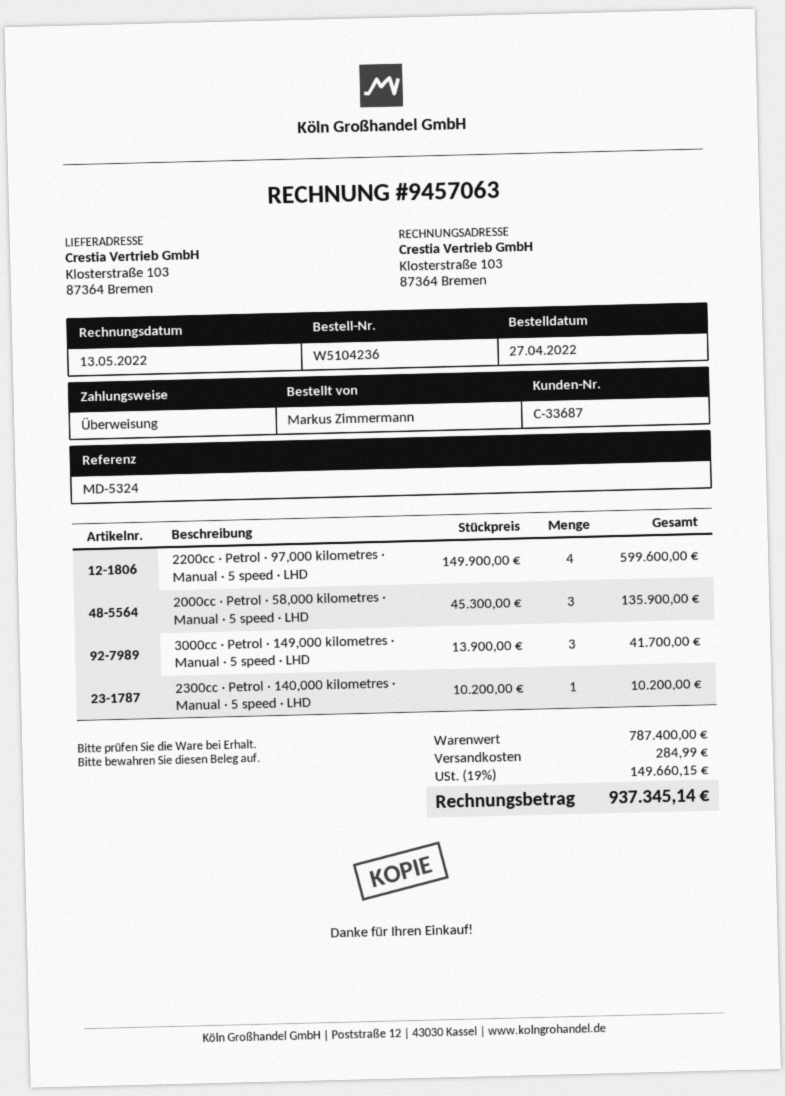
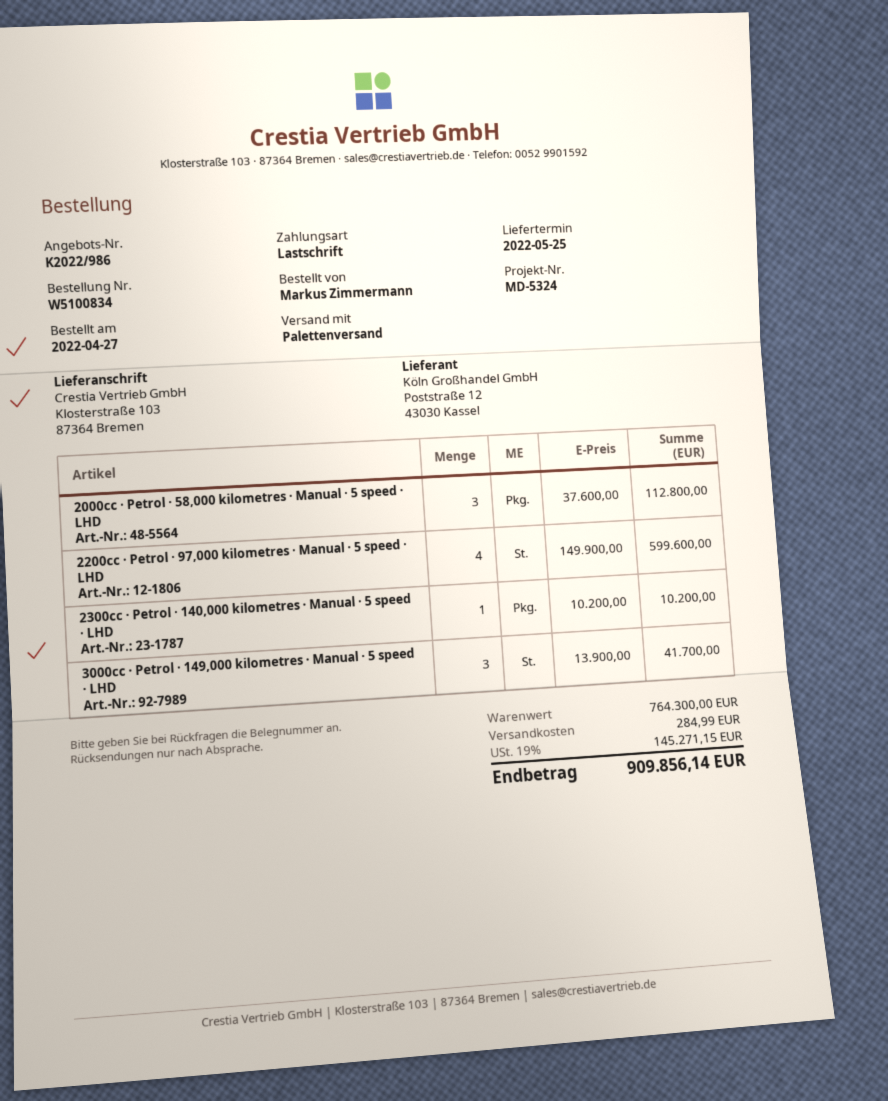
order number: W5104236 -> W5100834
payment method: bank transfer -> direct debit
2000cc · Petrol · 58,000 kilometres · Manual · 5 speed · LHD: 3 x 45300.00 = 135900.00 -> 3 x 37600.00 = 112800.00
subtotal: 787400.00 -> 764300.00
tax: 19% = 149660.15 -> 19% = 145271.15
total: 937345.14 -> 909856.14

